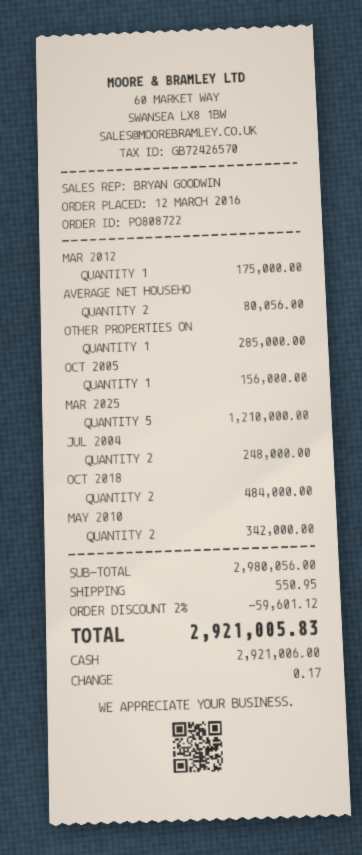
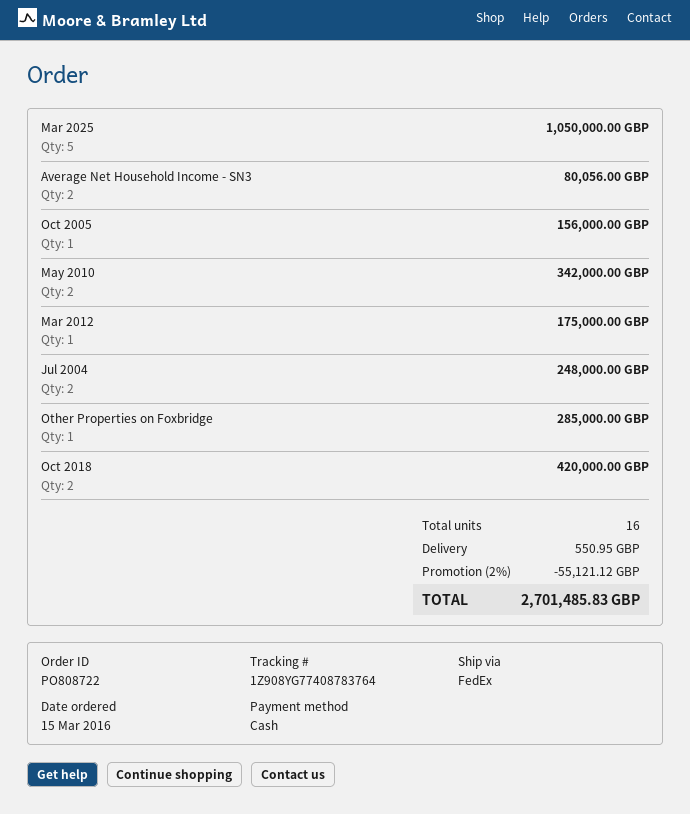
order date: 2016-03-12 -> 2016-03-15
MAR 2025: 5 for 1210000.00 -> 5 for 1050000.00
OCT 2018: 2 for 484000.00 -> 2 for 420000.00
discount: 2% = 59601.12 -> 2% = 55121.12
total: 2921005.83 -> 2701485.83

